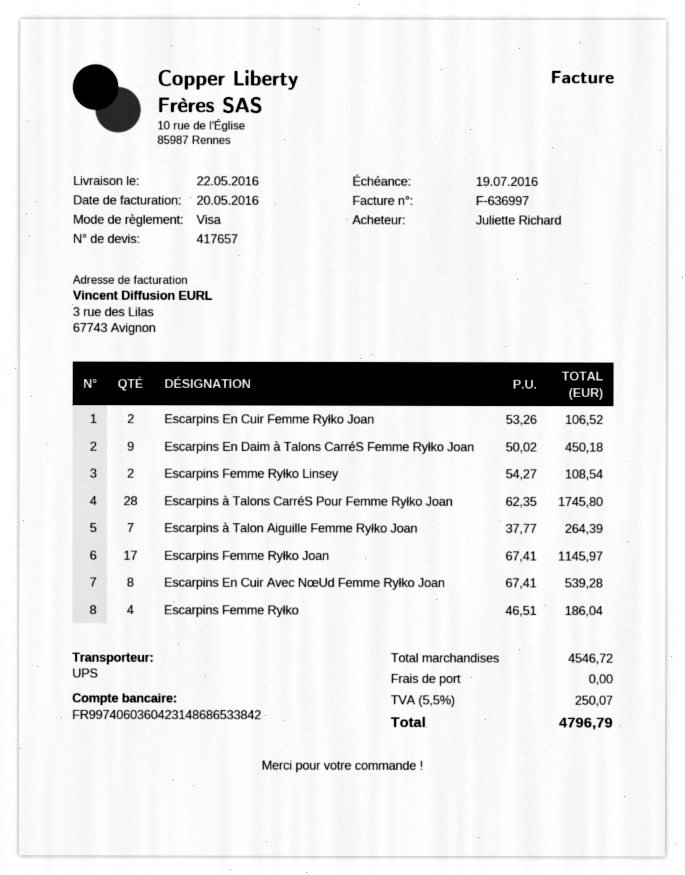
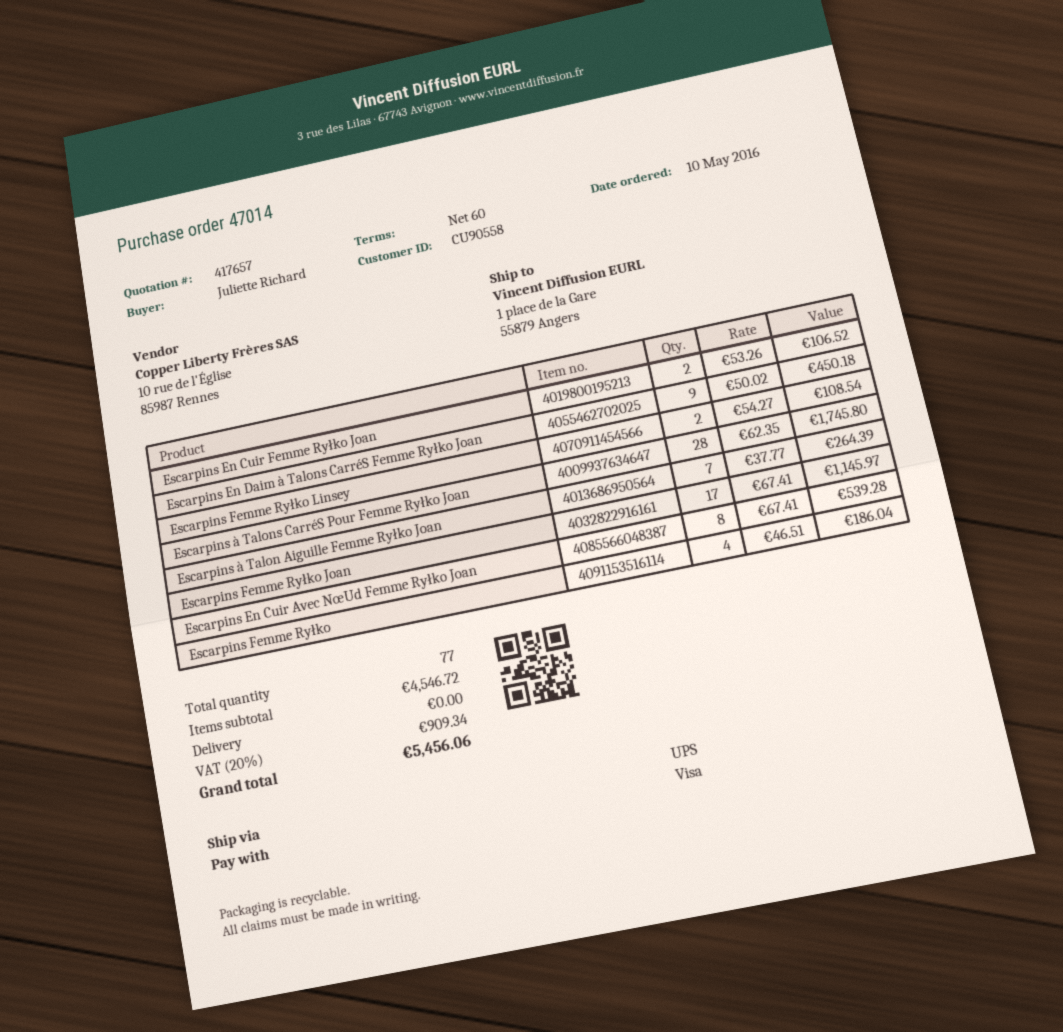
tax: 5.5% = 250.07 -> 20% = 909.34
total: 4796.79 -> 5456.06

